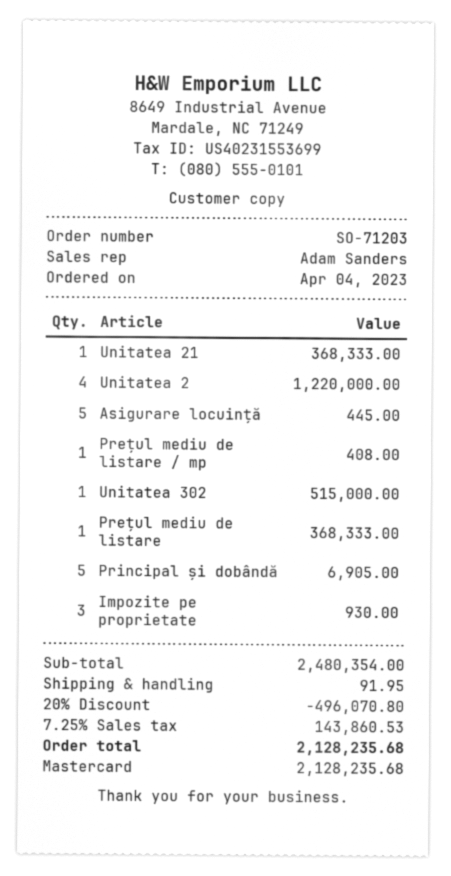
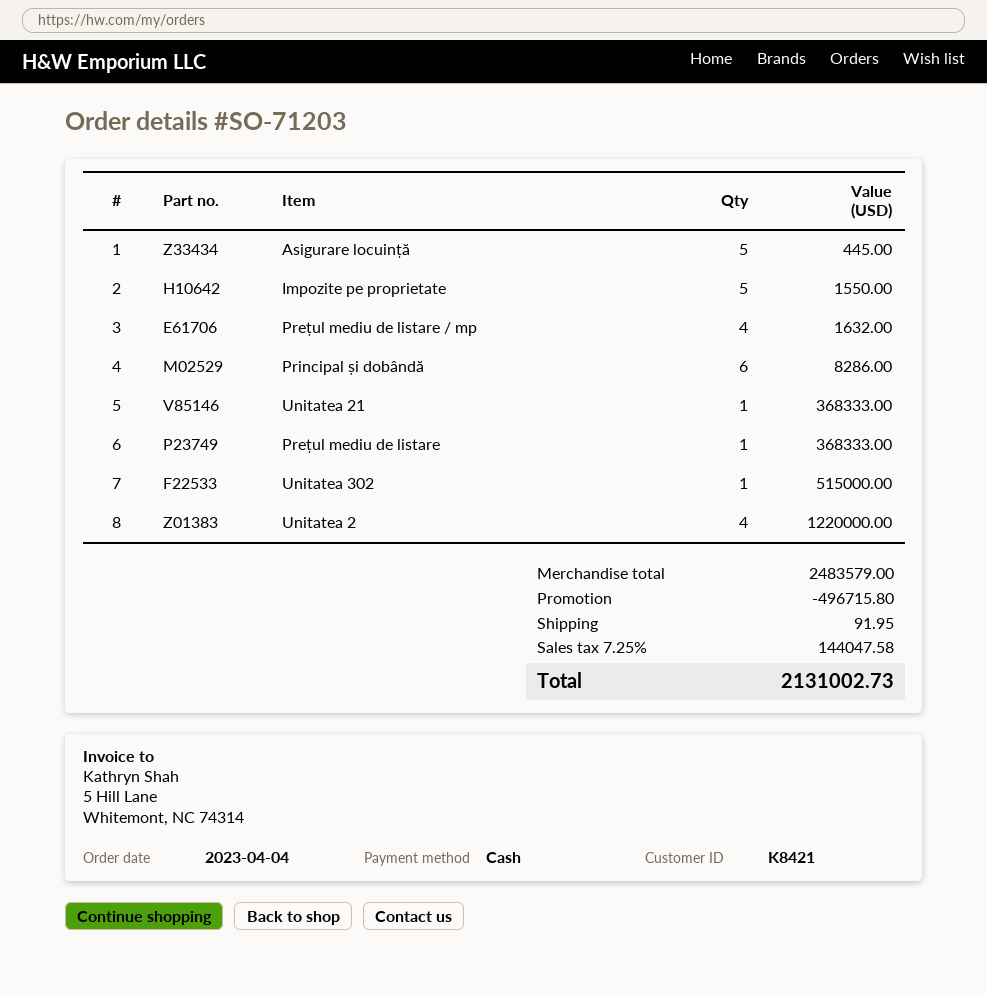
payment method: Mastercard -> cash
Prețul mediu de listare / mp: 1 for 408.00 -> 4 for 1632.00
Principal și dobândă: 5 for 6905.00 -> 6 for 8286.00
Impozite pe proprietate: 3 for 930.00 -> 5 for 1550.00
subtotal: 2480354.00 -> 2483579.00
discount: 496070.80 -> 496715.80
tax: 7.25% = 143860.53 -> 7.25% = 144047.58
total: 2128235.68 -> 2131002.73

